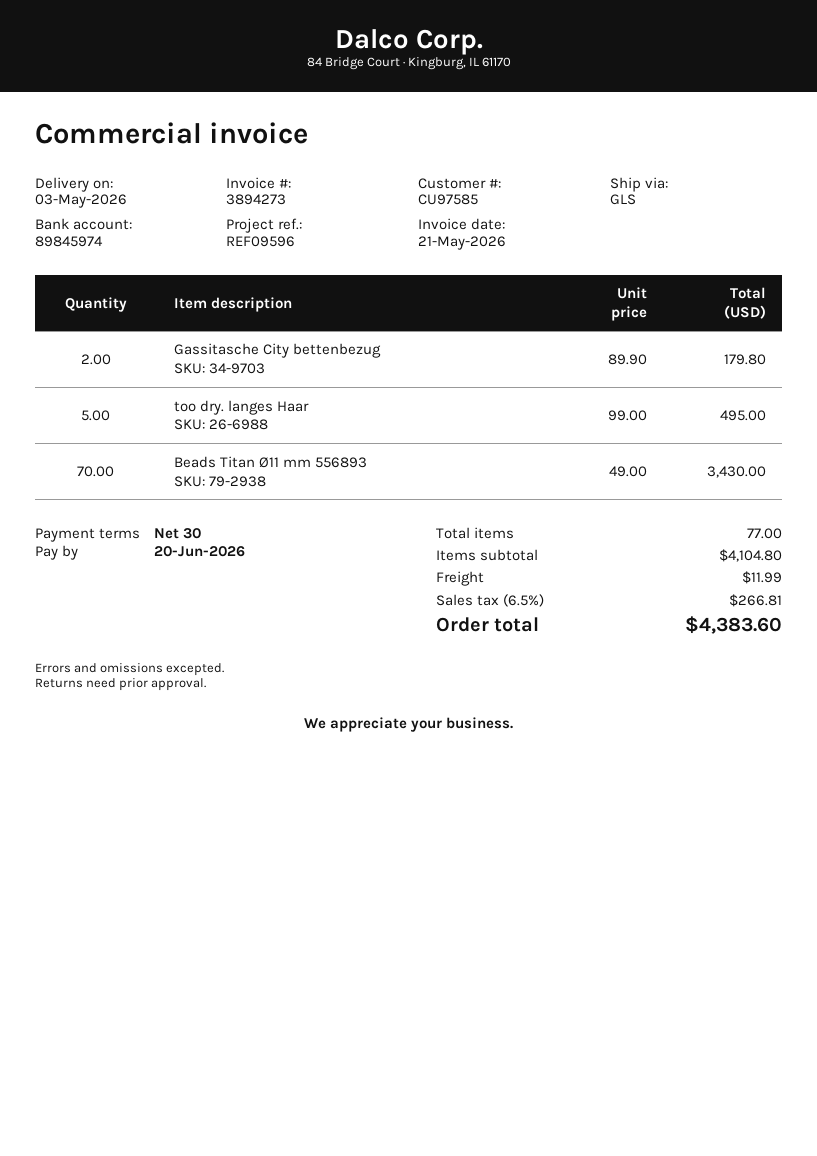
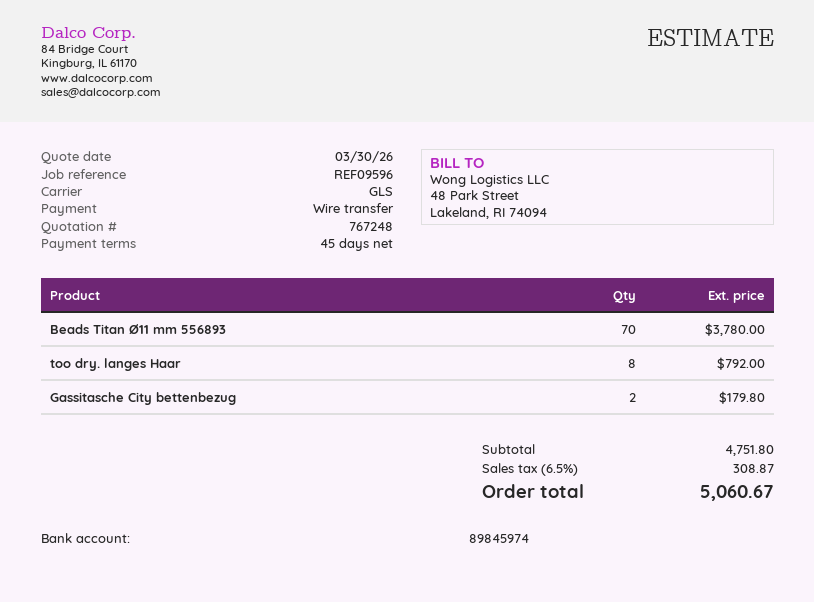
payment terms: 30 days -> 45 days
too dry. langes Haar: 5 for 495.00 -> 8 for 792.00
Beads Titan Ø11 mm 556893: 70 for 3430.00 -> 70 for 3780.00
subtotal: 4104.80 -> 4751.80
shipping: 11.99 -> none
tax: 6.5% = 266.81 -> 6.5% = 308.87
total: 4383.60 -> 5060.67

